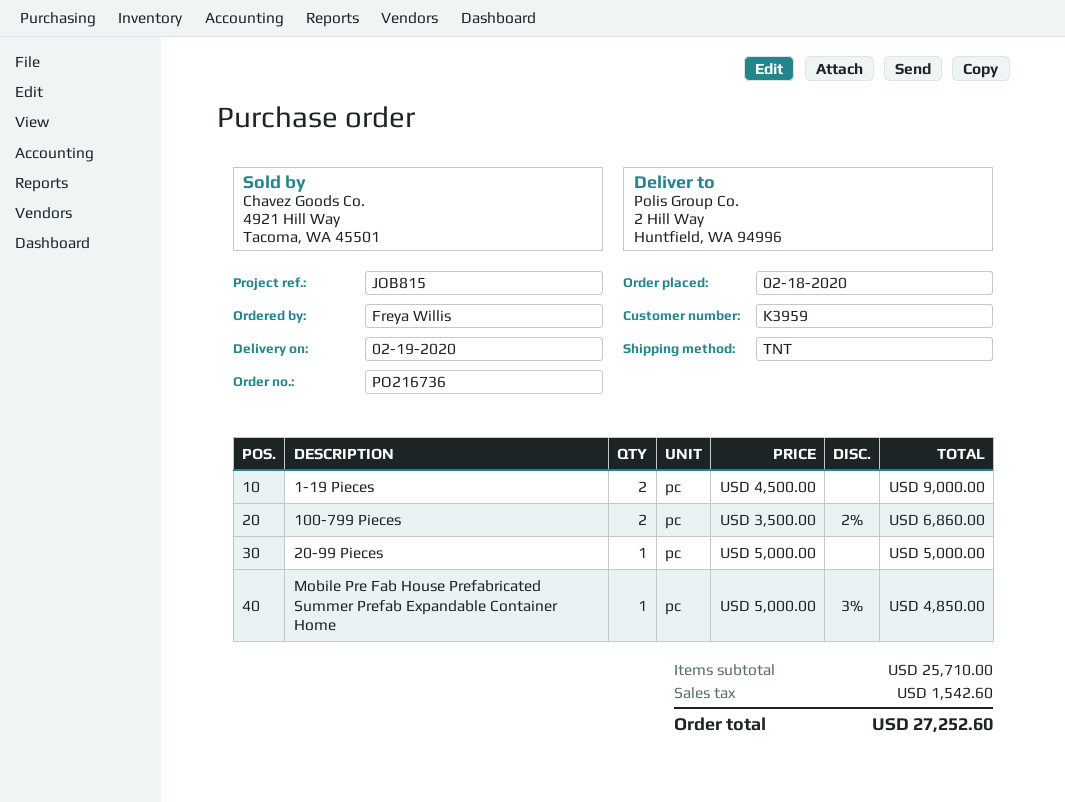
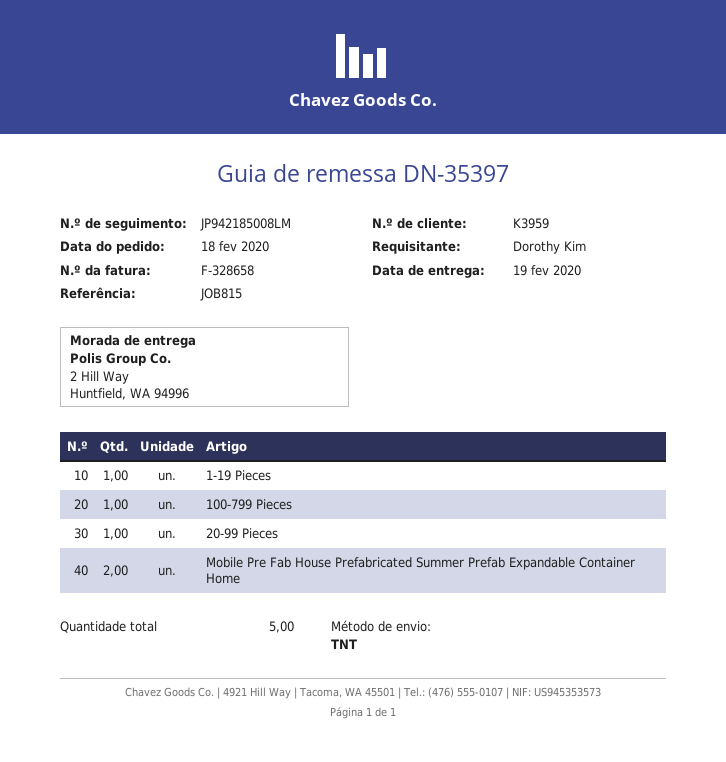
ordered by: Freya Willis -> Dorothy Kim
1-19 Pieces: 2 -> 1
100-799 Pieces: 2 -> 1
Mobile Pre Fab House Prefabricated Summer Prefab Expandable Container Home: 1 -> 2

